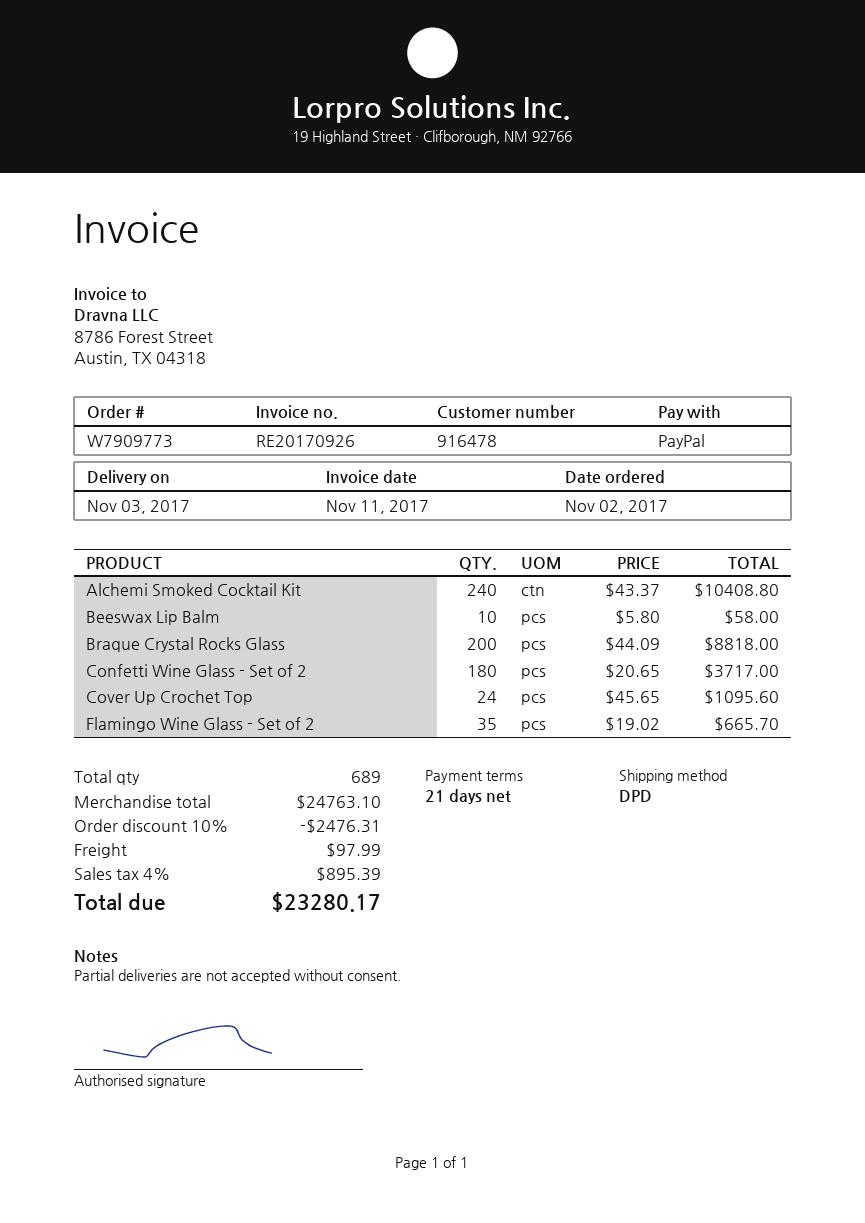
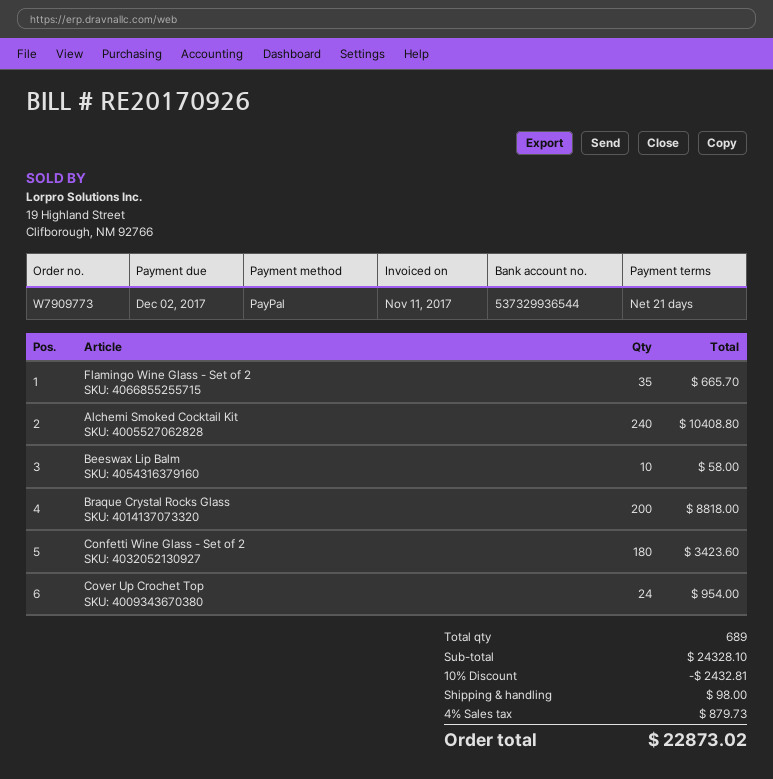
Confetti Wine Glass - Set of 2: 180 for 3717.00 -> 180 for 3423.60
Cover Up Crochet Top: 24 for 1095.60 -> 24 for 954.00
subtotal: 24763.10 -> 24328.10
discount: 10% = 2476.31 -> 10% = 2432.81
shipping: 97.99 -> 98.00
tax: 4% = 895.39 -> 4% = 879.73
total: 23280.17 -> 22873.02

